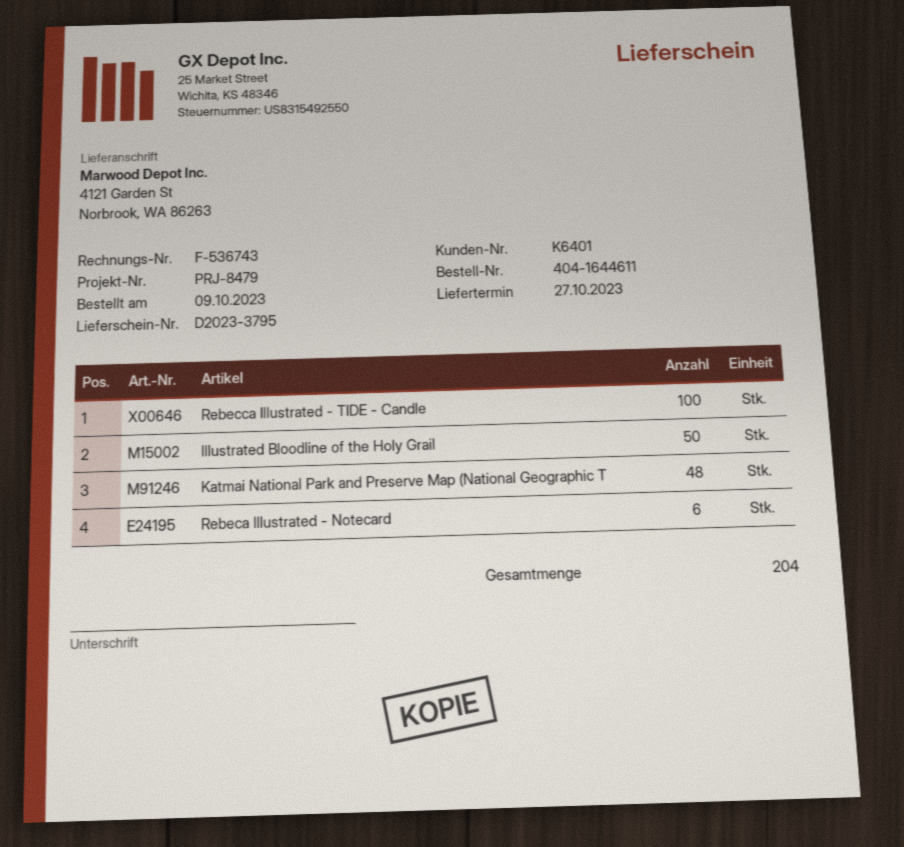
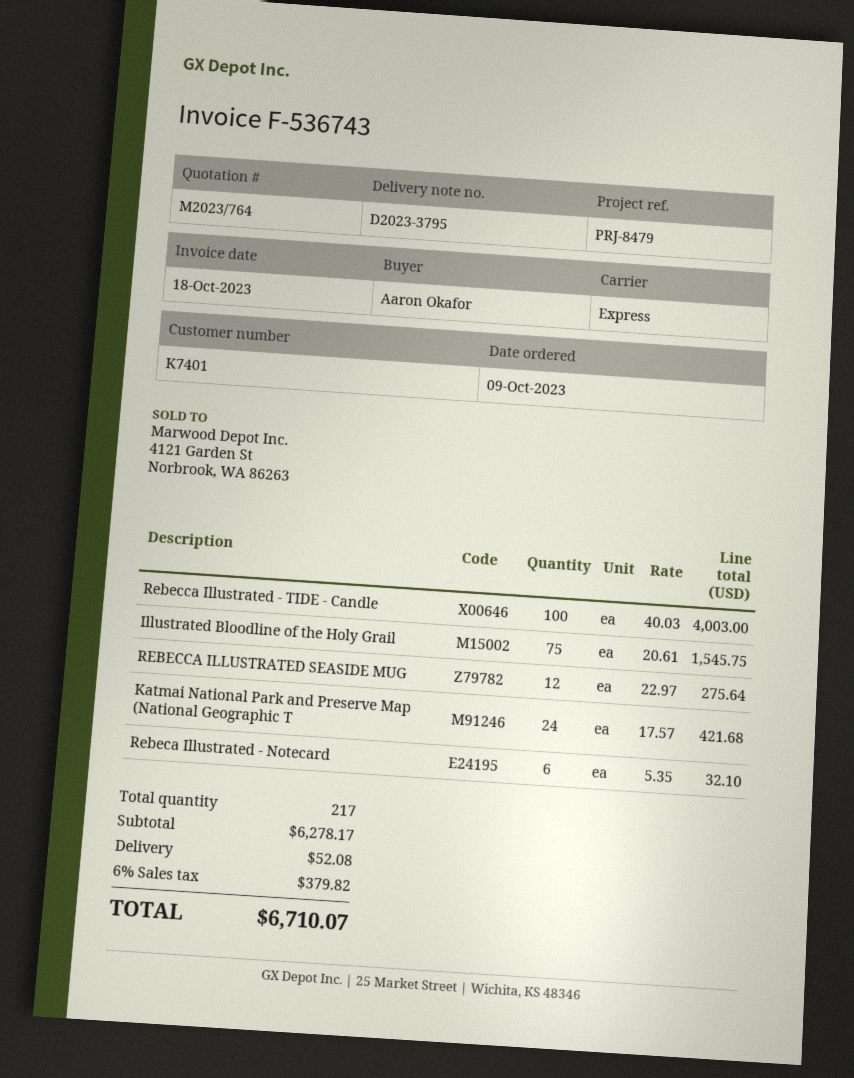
customer number: K6401 -> K7401
Illustrated Bloodline of the Holy Grail: 50 -> 75
Katmai National Park and Preserve Map (National Geographic T: 48 -> 24
REBECCA ILLUSTRATED SEASIDE MUG: none -> 12
total quantity: 204 -> 217

